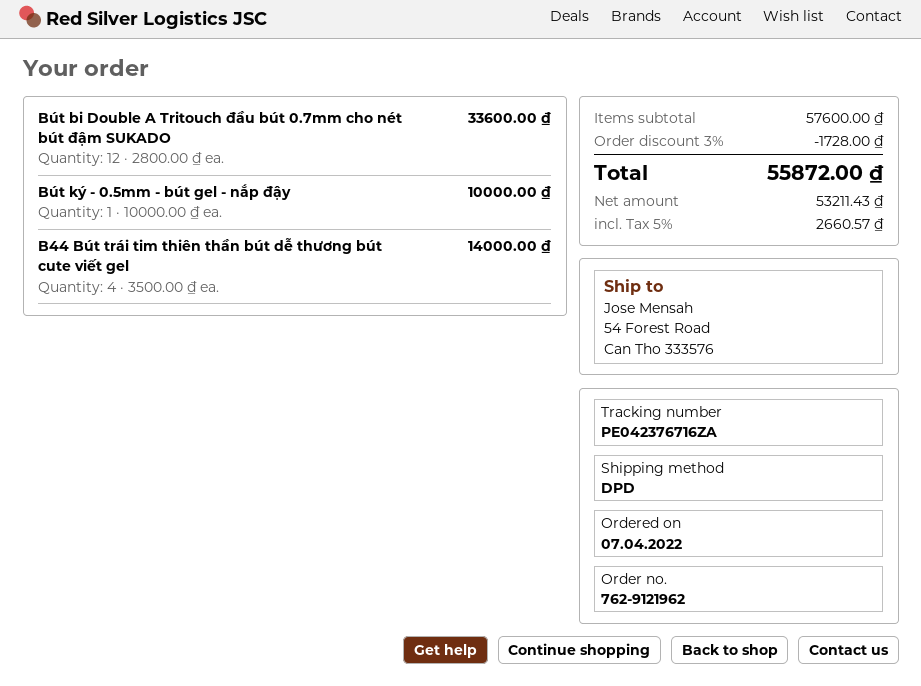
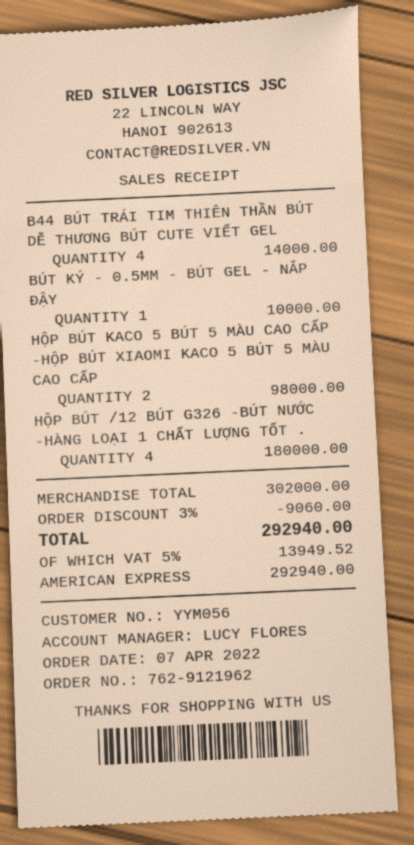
Bút bi Double A Tritouch đầu bút 0.7mm cho nét bút đậm SUKADO: 12 for 33600.00 -> none
HỘP BÚT KACO 5 BÚT 5 MÀU CAO CẤP -HỘP BÚT XIAOMI KACO 5 BÚT 5 MÀU CAO CẤP: none -> 2 for 98000.00
HỘP BÚT /12 BÚT G326 -BÚT NƯỚC -HÀNG LOẠI 1 CHẤT LƯỢNG TỐT .: none -> 4 for 180000.00
subtotal: 57600.00 -> 302000.00
discount: 3% = 1728.00 -> 3% = 9060.00
tax: 5% = 2660.57 -> 5% = 13949.52
total: 55872.00 -> 292940.00

